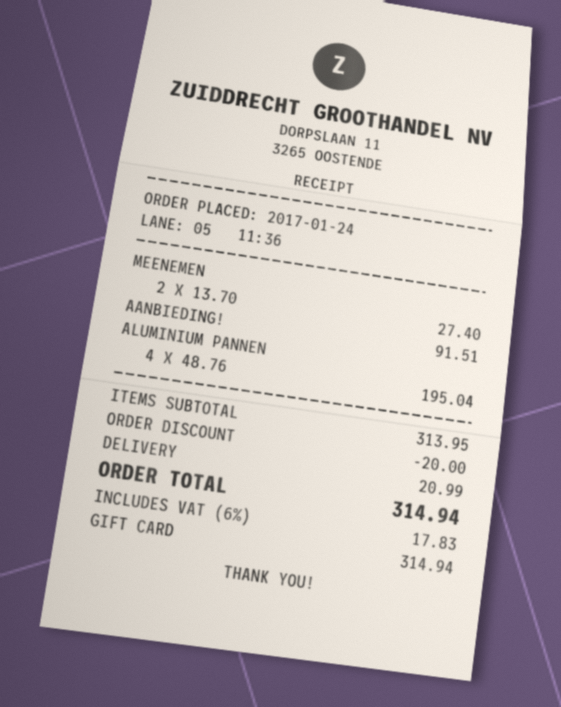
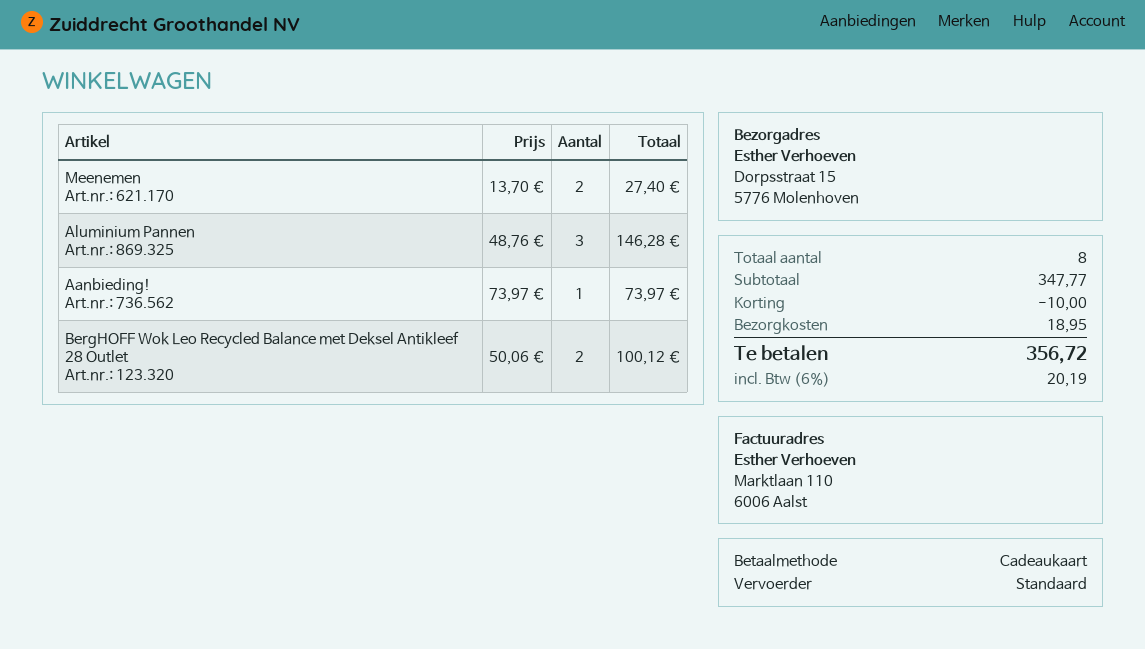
AANBIEDING!: 1 x 91.51 = 91.51 -> 1 x 73.97 = 73.97
ALUMINIUM PANNEN: 4 x 48.76 = 195.04 -> 3 x 48.76 = 146.28
BergHOFF Wok Leo Recycled Balance met Deksel Antikleef 28 Outlet: none -> 2 x 50.06 = 100.12
subtotal: 313.95 -> 347.77
discount: 20.00 -> 10.00
shipping: 20.99 -> 18.95
tax: 6% = 17.83 -> 6% = 20.19
total: 314.94 -> 356.72

